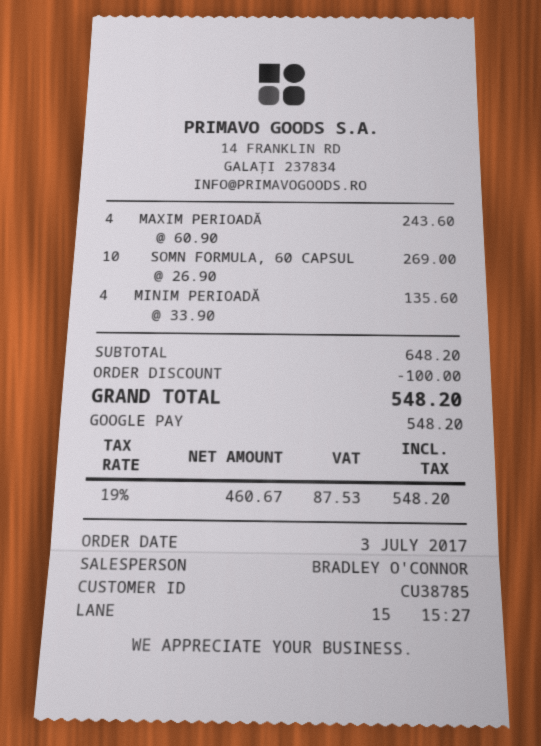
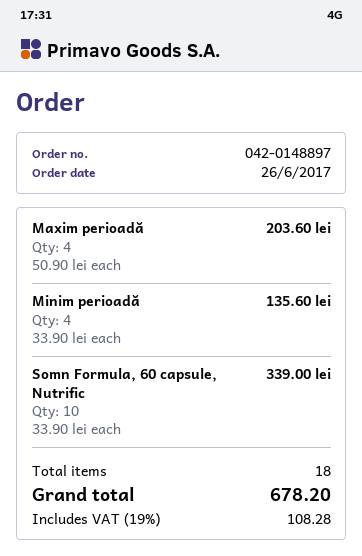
order date: 2017-07-03 -> 2017-06-26
MAXIM PERIOADĂ: 4 x 60.90 = 243.60 -> 4 x 50.90 = 203.60
SOMN FORMULA, 60 CAPSUL: 10 x 26.90 = 269.00 -> 10 x 33.90 = 339.00
discount: 100.00 -> none
tax: 19% = 87.53 -> 19% = 108.28
total: 548.20 -> 678.20

